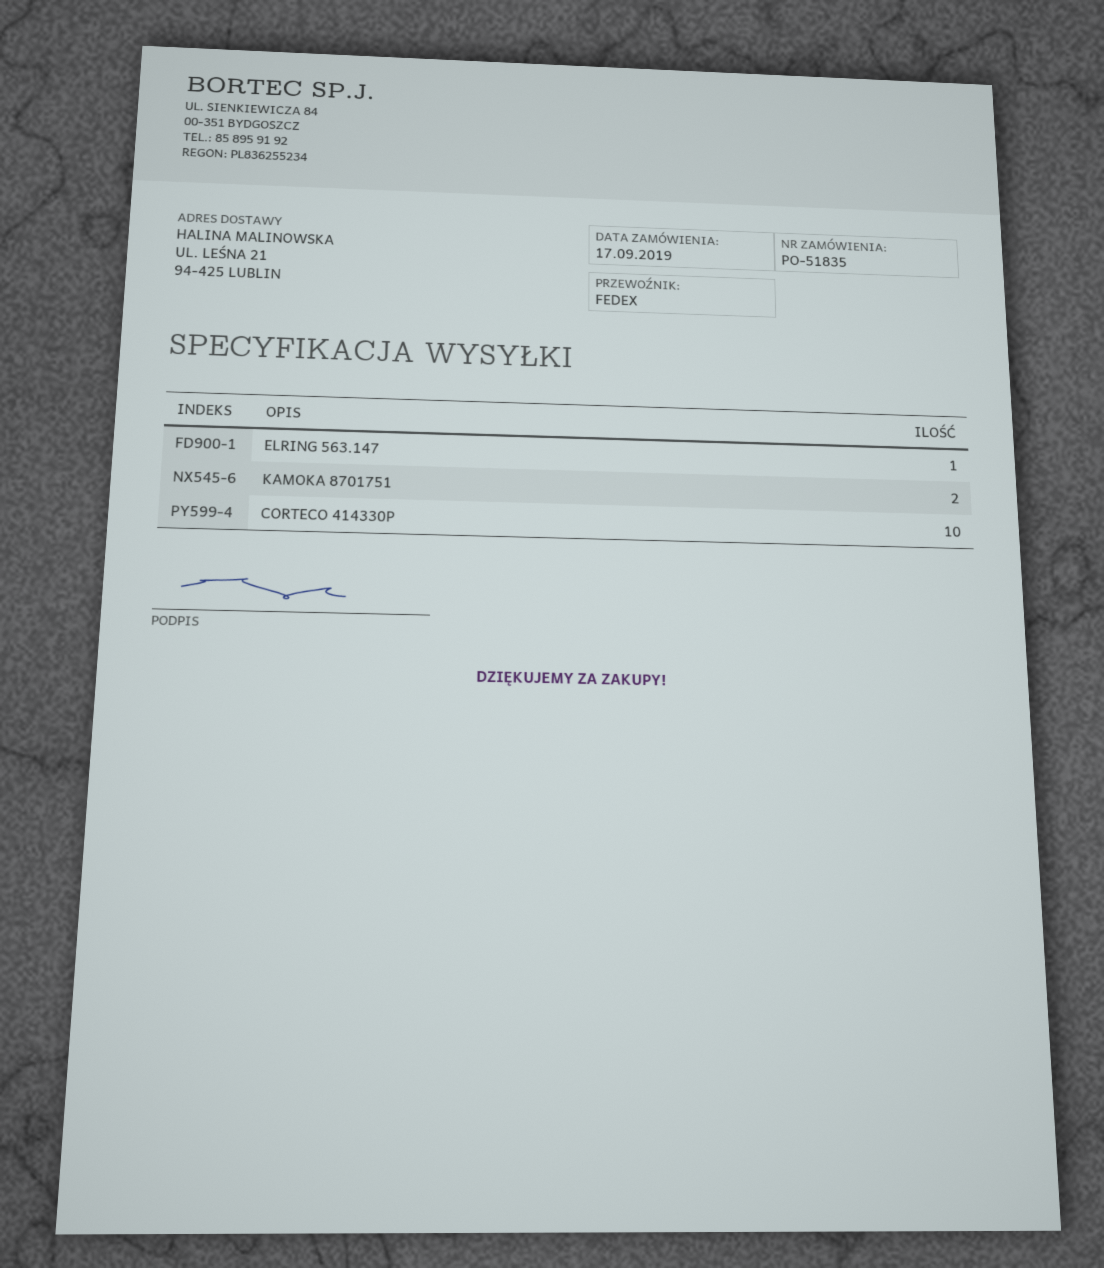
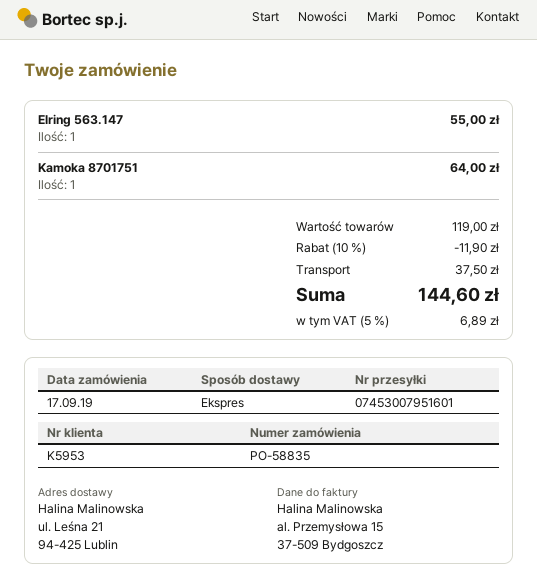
order number: PO-51835 -> PO-58835
shipping method: FedEx -> express
KAMOKA 8701751: 2 -> 1
CORTECO 414330P: 10 -> none

